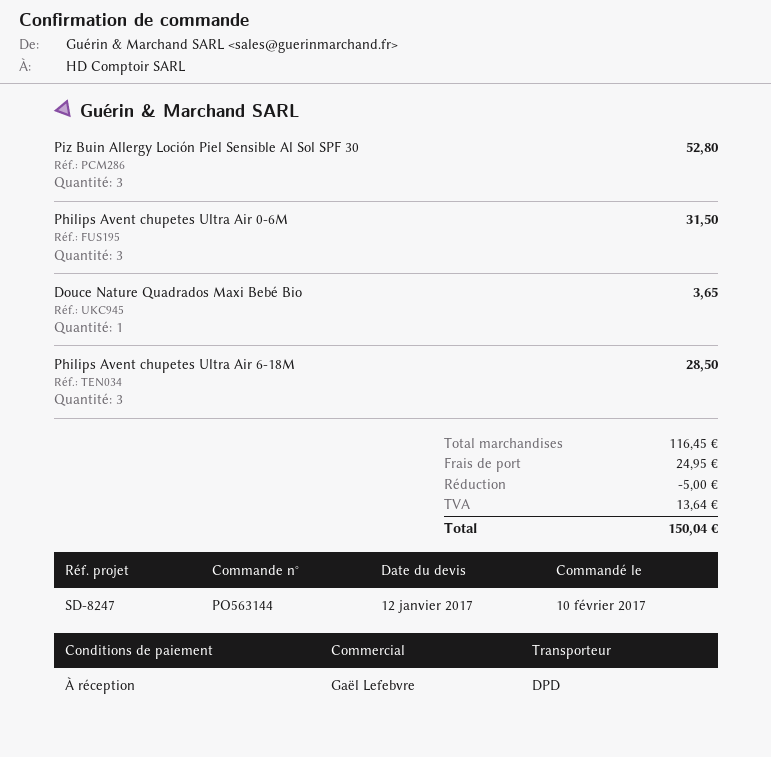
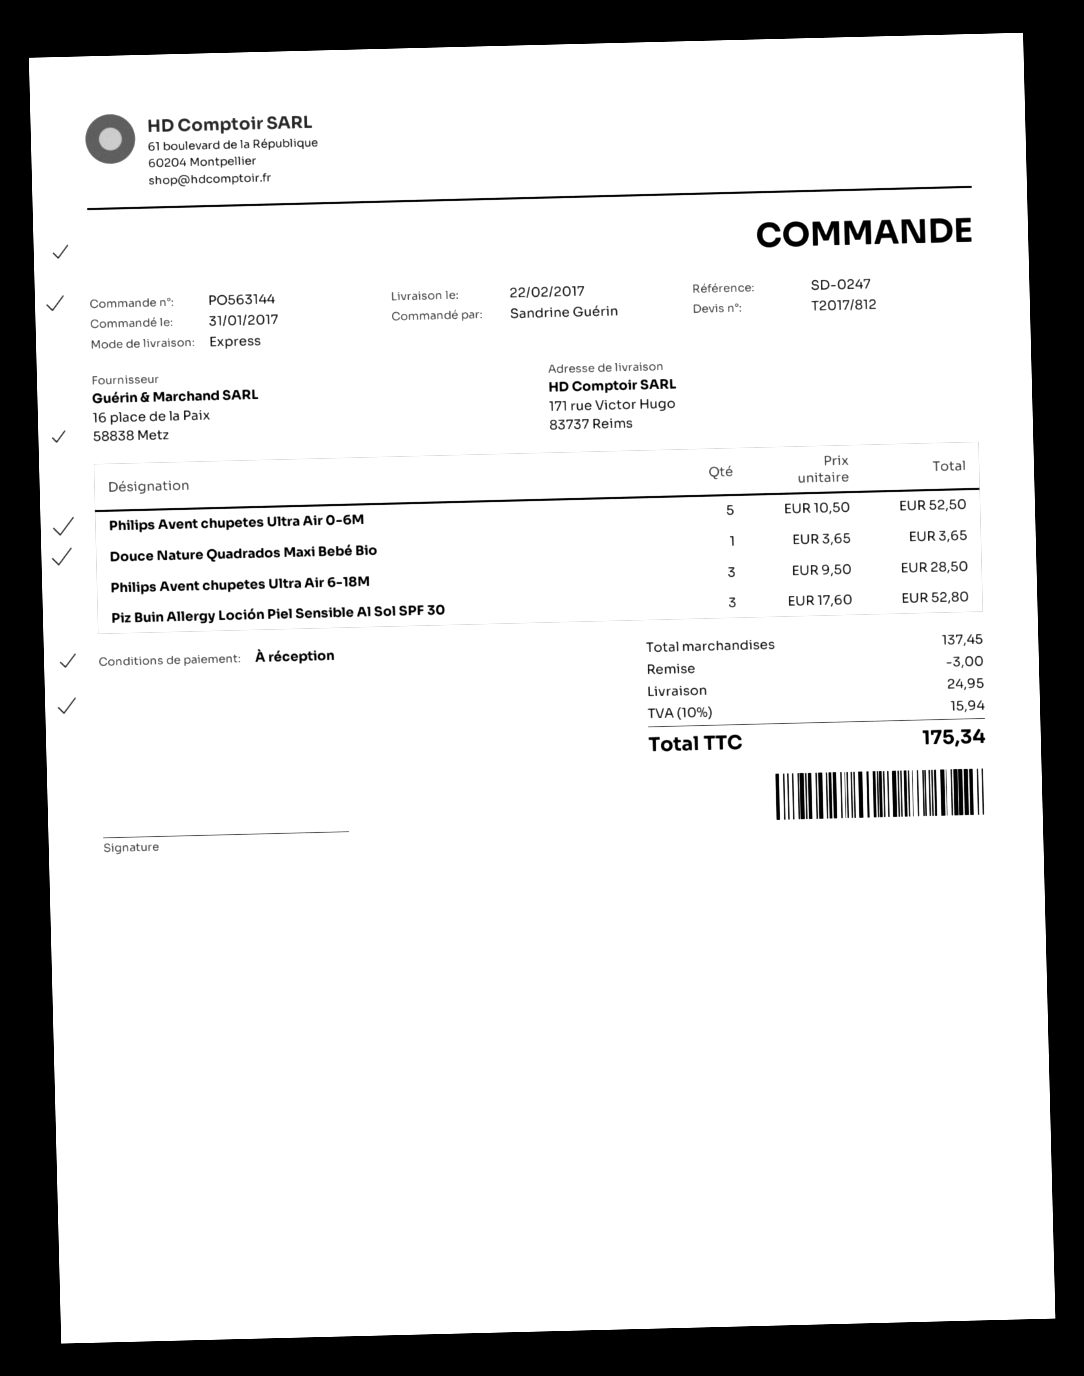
order date: 2017-02-10 -> 2017-01-31
reference: SD-8247 -> SD-0247
shipping method: DPD -> express
Philips Avent chupetes Ultra Air 0-6M: 3 for 31.50 -> 5 for 52.50
subtotal: 116.45 -> 137.45
discount: 5.00 -> 3.00
tax: 13.64 -> 15.94
total: 150.04 -> 175.34

